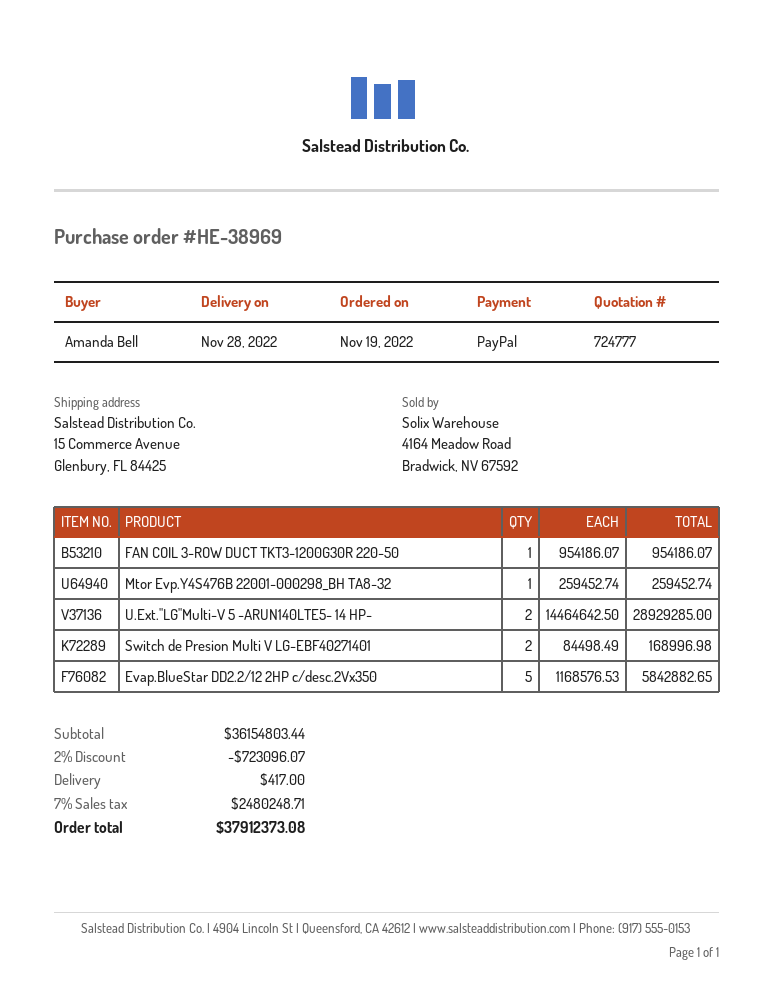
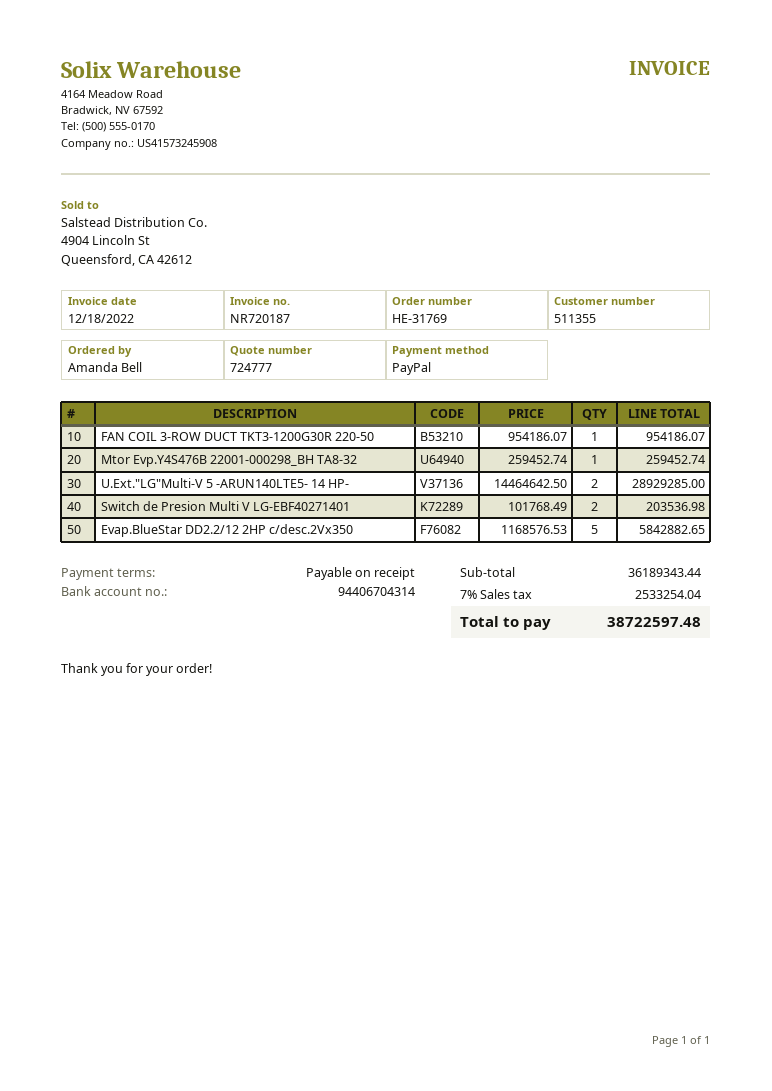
order number: HE-38969 -> HE-31769
Switch de Presion Multi V LG-EBF40271401: 2 x 84498.49 = 168996.98 -> 2 x 101768.49 = 203536.98
subtotal: 36154803.44 -> 36189343.44
discount: 2% = 723096.07 -> none
shipping: 417.00 -> none
tax: 7% = 2480248.71 -> 7% = 2533254.04
total: 37912373.08 -> 38722597.48

